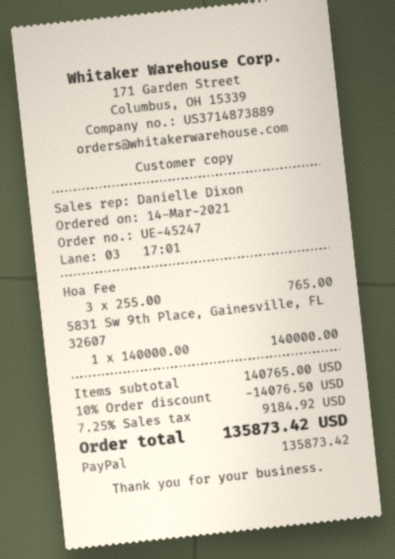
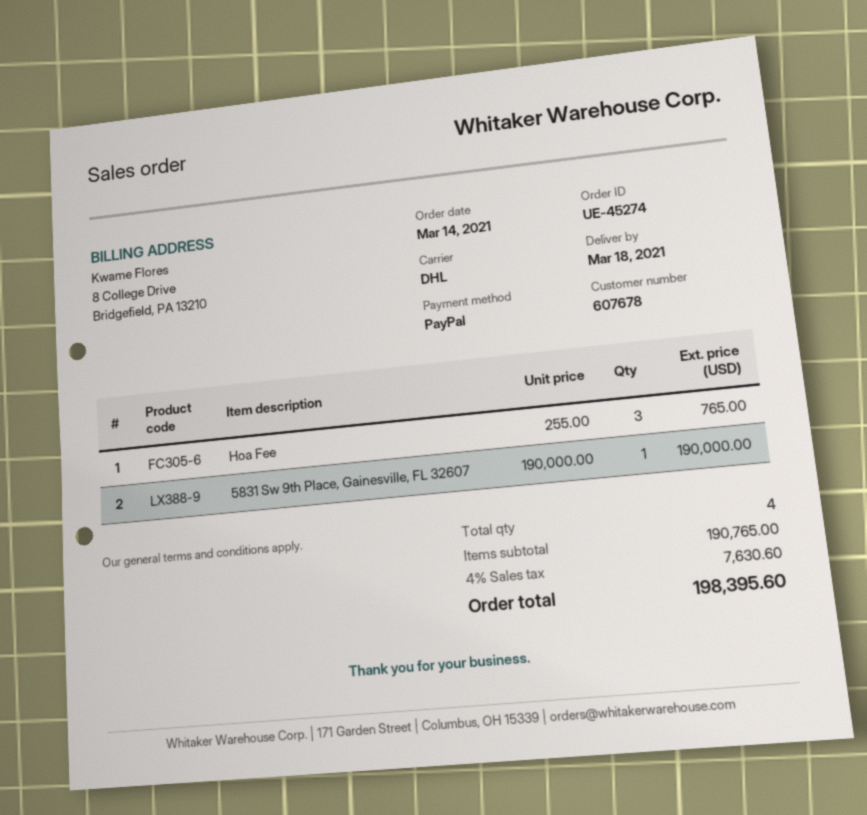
order number: UE-45247 -> UE-45274
5831 Sw 9th Place, Gainesville, FL 32607: 1 x 140000.00 = 140000.00 -> 1 x 190000.00 = 190000.00
subtotal: 140765.00 -> 190765.00
discount: 10% = 14076.50 -> none
tax: 7.25% = 9184.92 -> 4% = 7630.60
total: 135873.42 -> 198395.60

